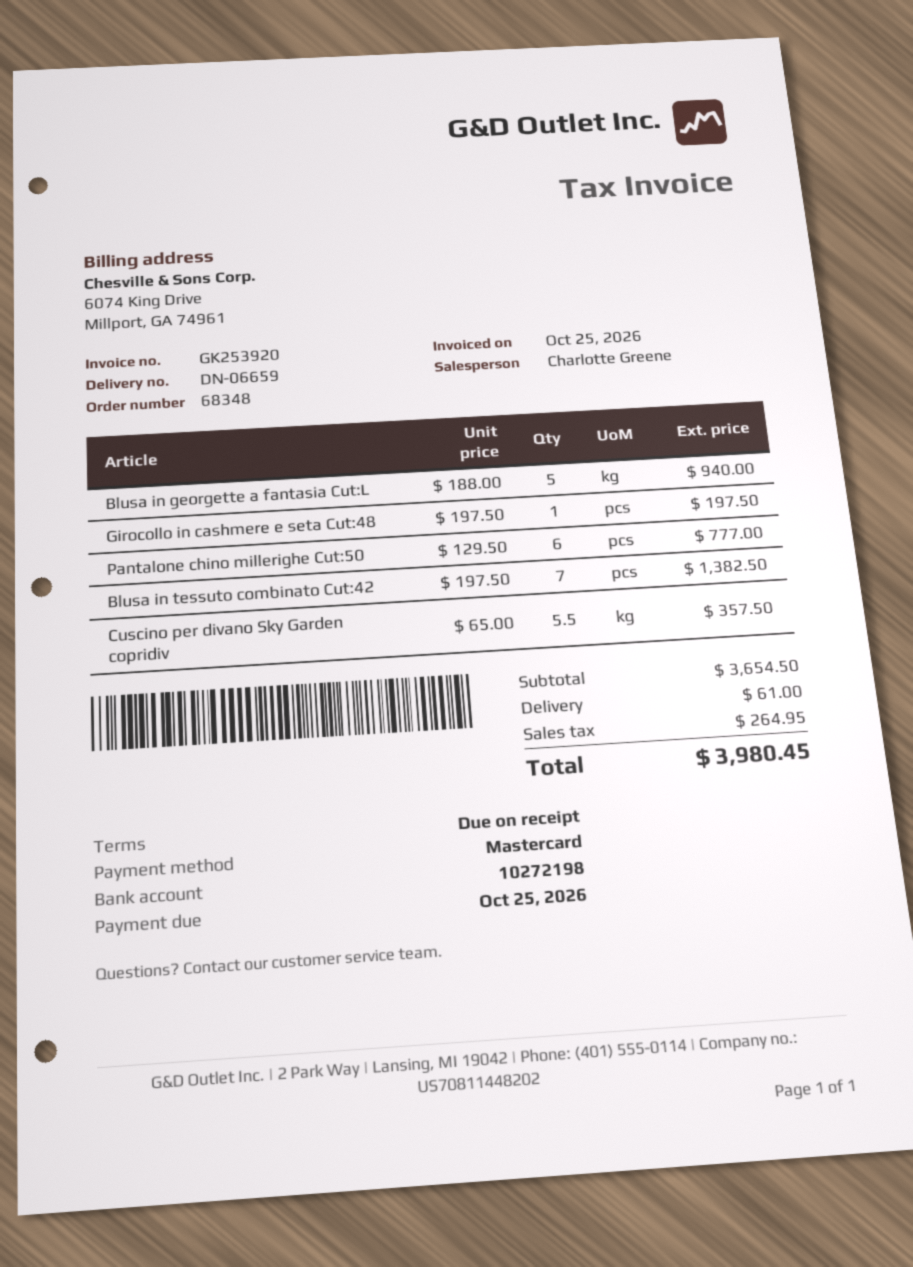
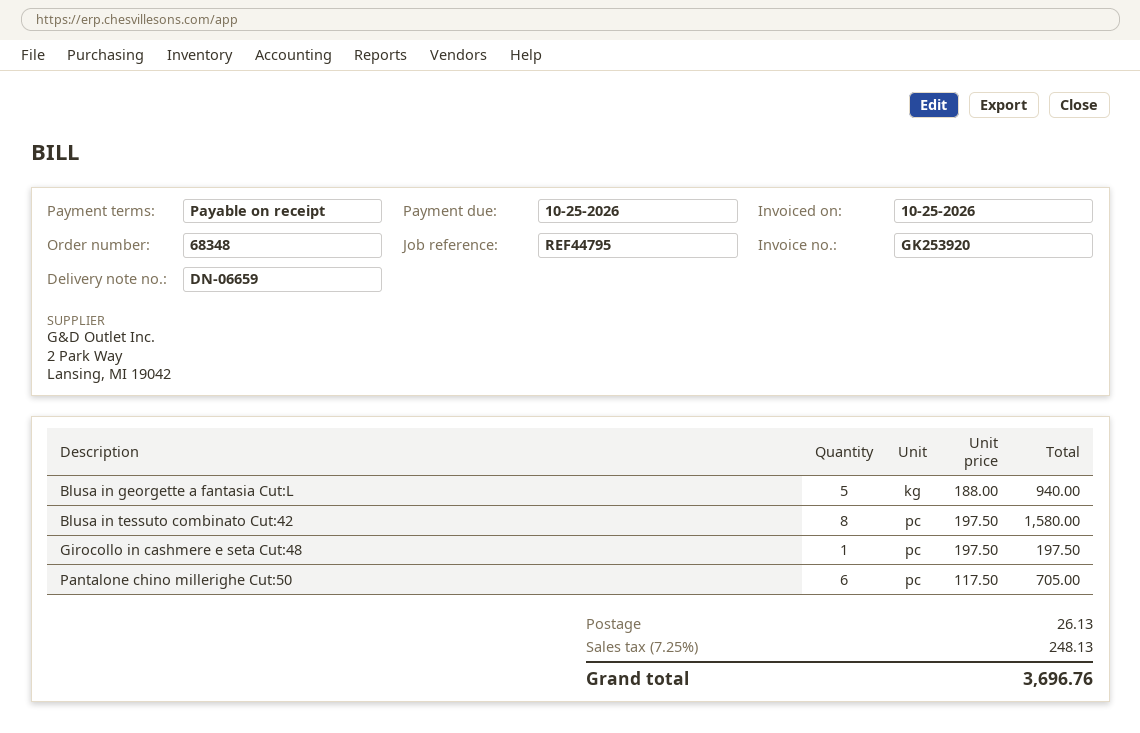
Pantalone chino millerighe Cut:50: 6 x 129.50 = 777.00 -> 6 x 117.50 = 705.00
Blusa in tessuto combinato Cut:42: 7 x 197.50 = 1382.50 -> 8 x 197.50 = 1580.00
Cuscino per divano Sky Garden copridiv: 5.5 x 65.00 = 357.50 -> none
shipping: 61.00 -> 26.13
tax: 264.95 -> 248.13
total: 3980.45 -> 3696.76

